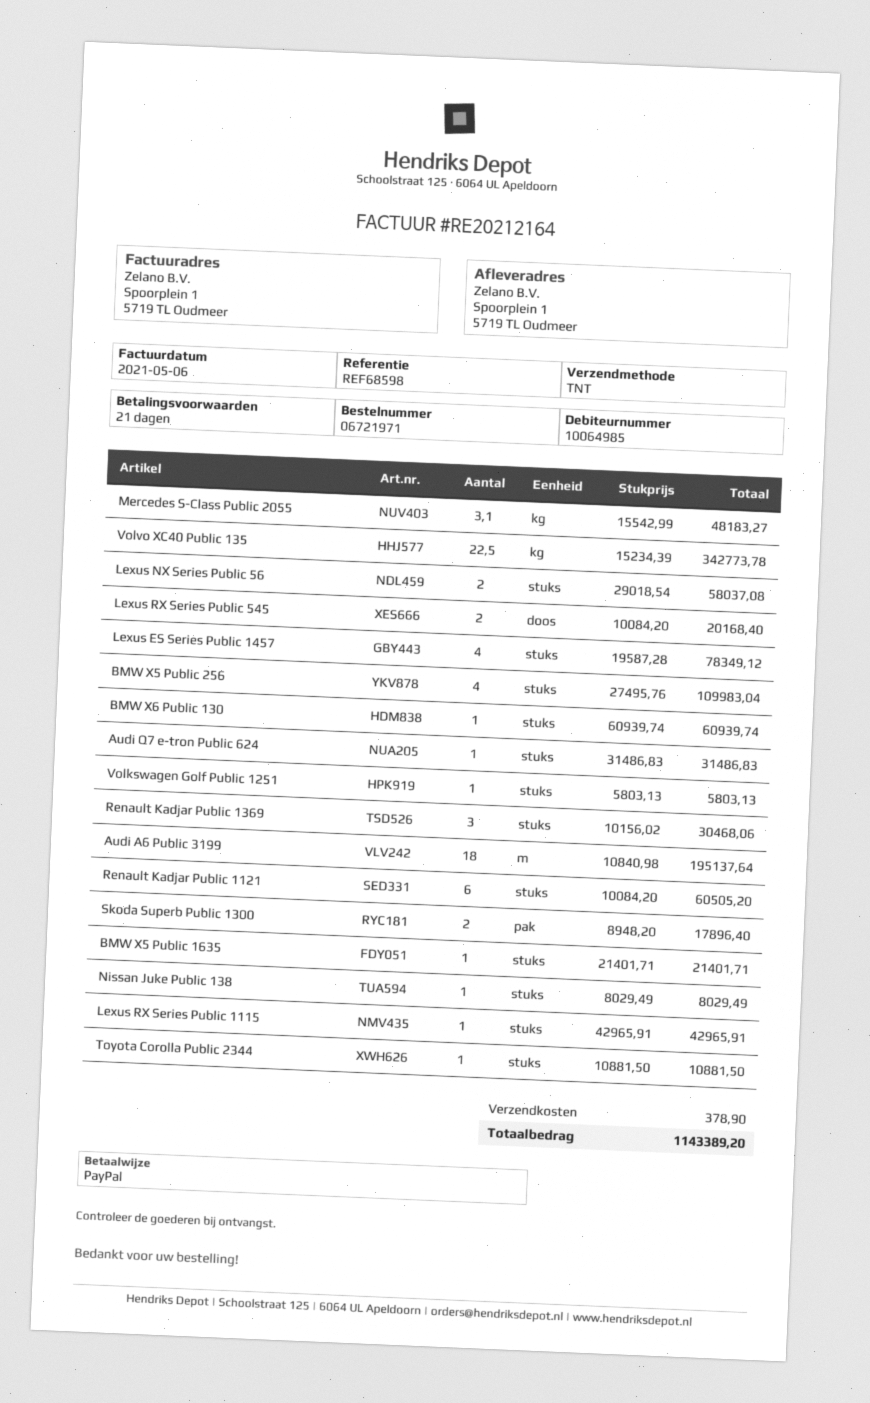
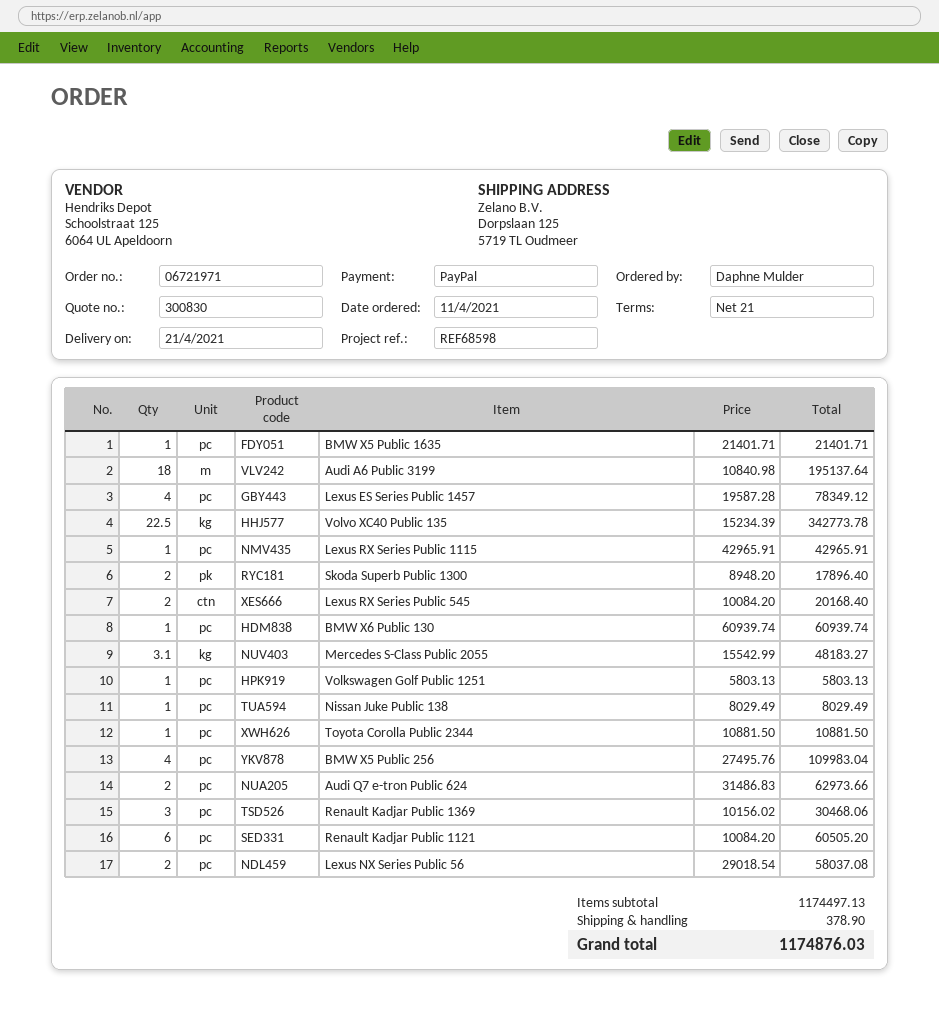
ship to: Spoorplein 1, 5719 TL Oudmeer -> Dorpslaan 125, 5719 TL Oudmeer
Audi Q7 e-tron Public 624: 1 x 31486.83 = 31486.83 -> 2 x 31486.83 = 62973.66
total: 1143389.20 -> 1174876.03

